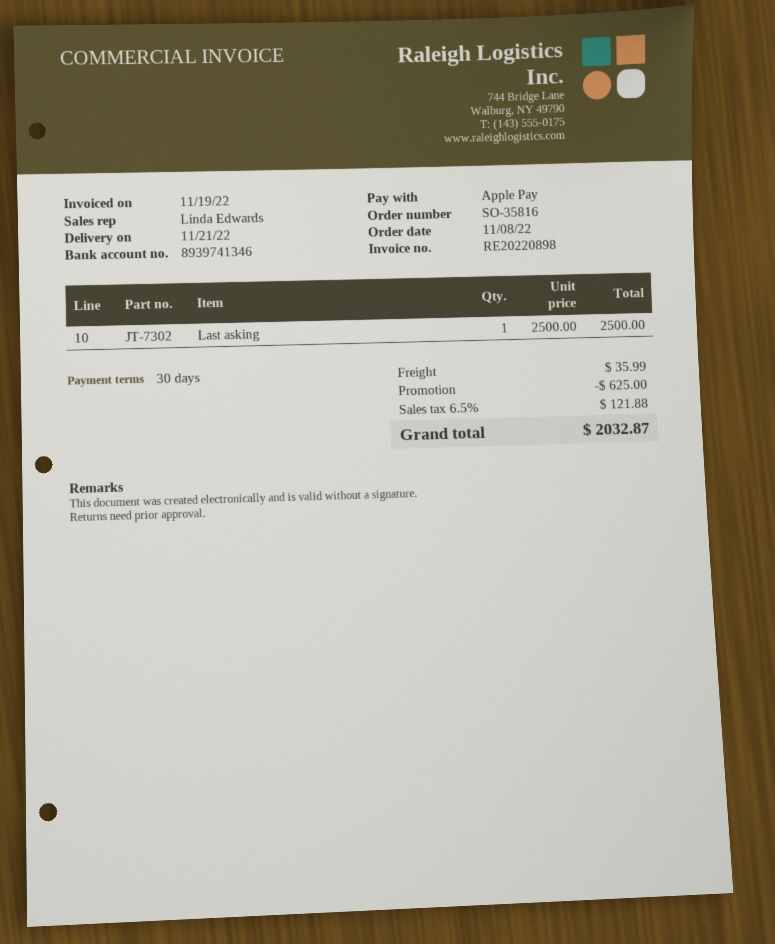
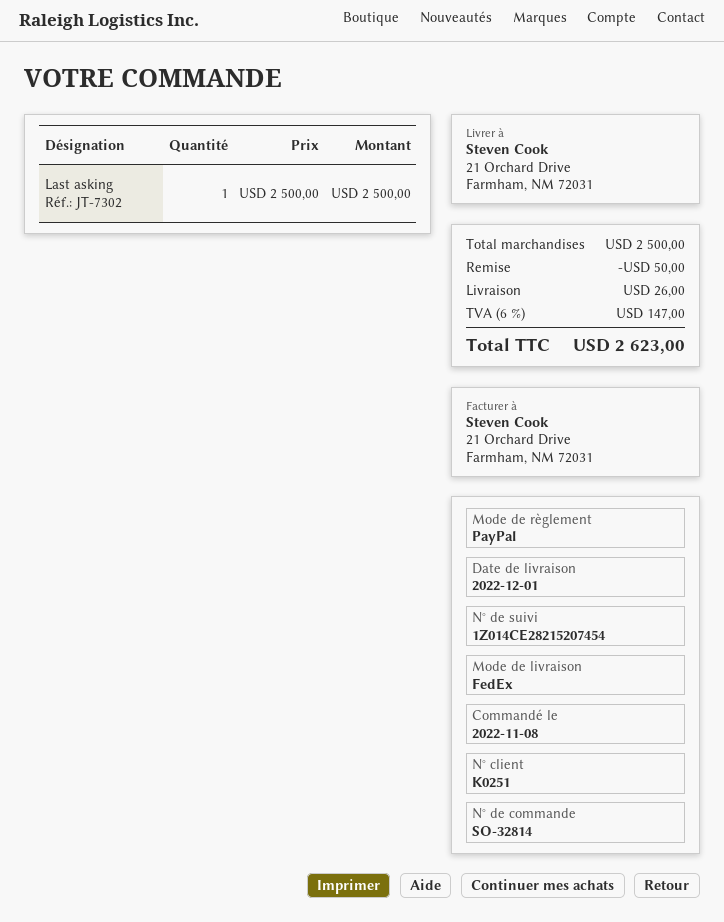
order number: SO-35816 -> SO-32814
delivery date: 2022-11-21 -> 2022-12-01
payment method: Apple Pay -> PayPal
discount: 625.00 -> 50.00
shipping: 35.99 -> 26.00
tax: 6.5% = 121.88 -> 6% = 147.00
total: 2032.87 -> 2623.00

